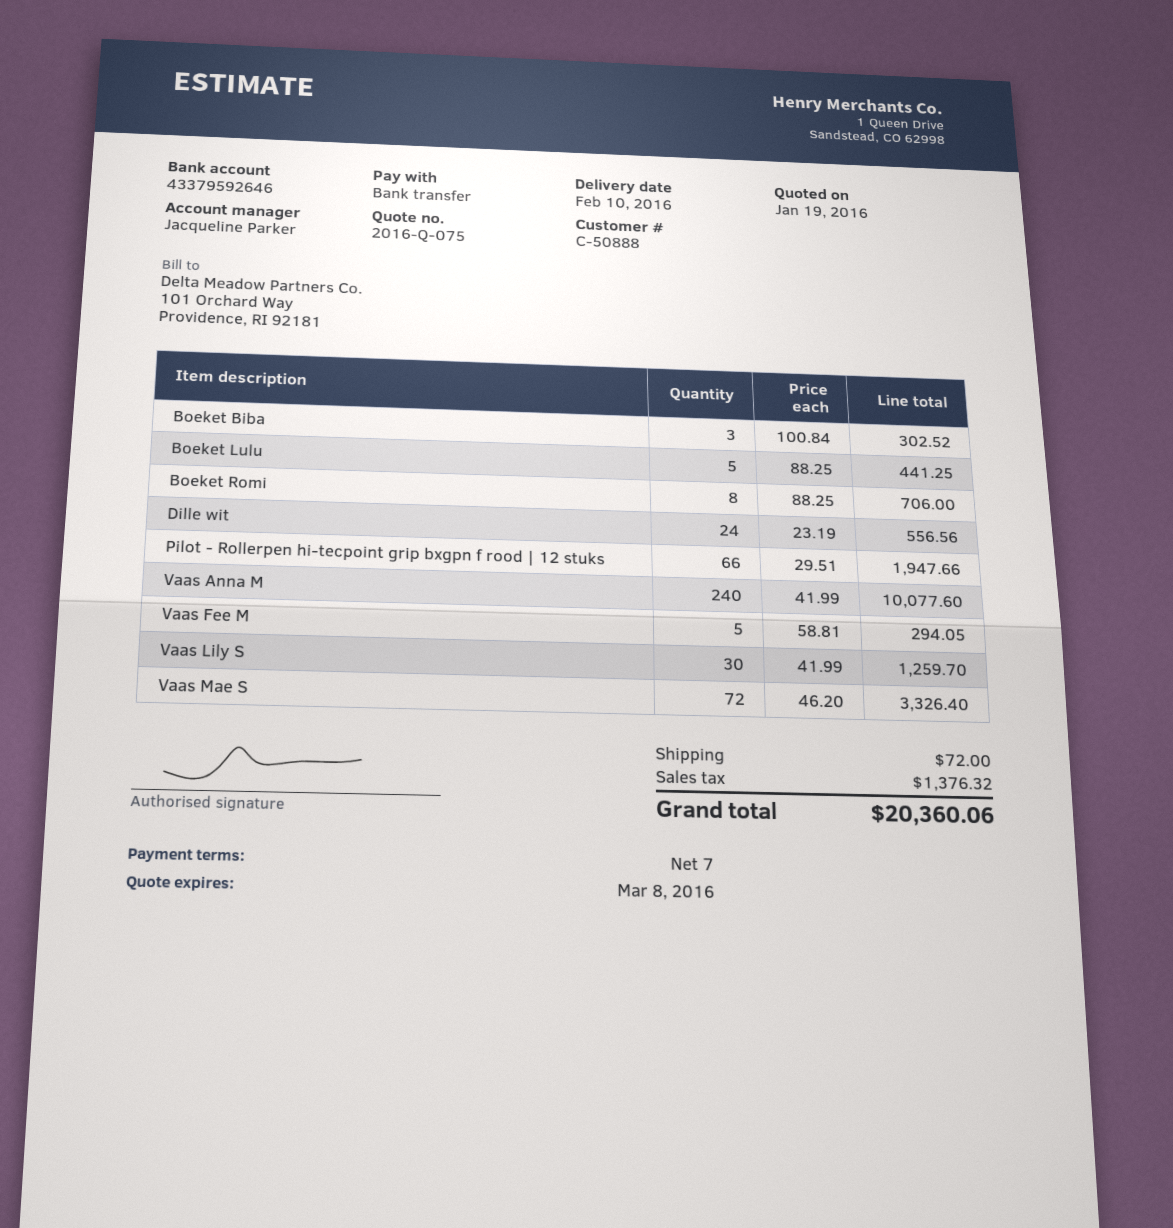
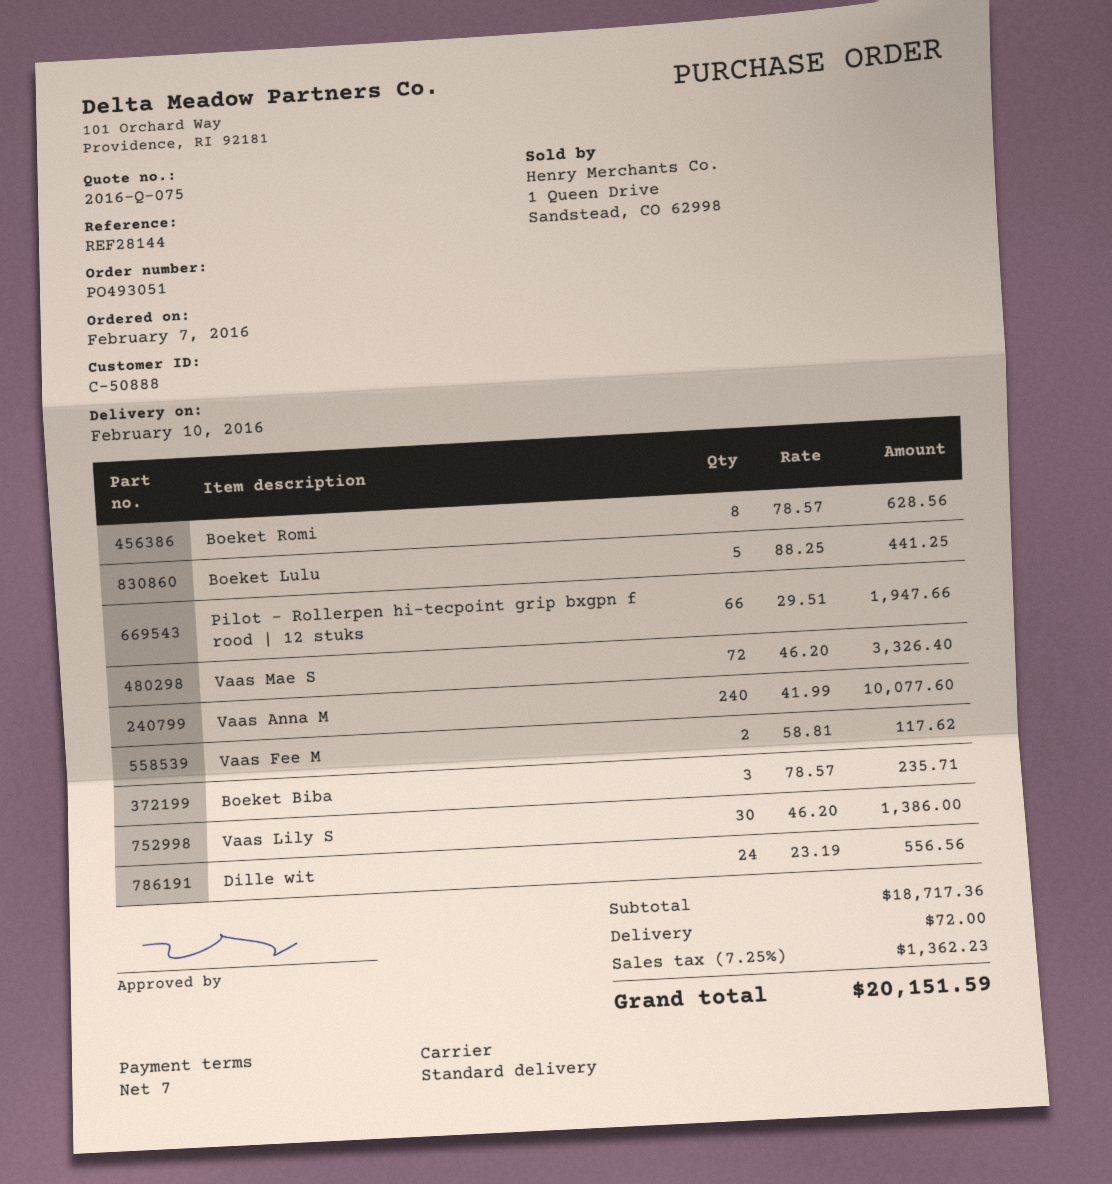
Boeket Biba: 3 x 100.84 = 302.52 -> 3 x 78.57 = 235.71
Boeket Romi: 8 x 88.25 = 706.00 -> 8 x 78.57 = 628.56
Vaas Fee M: 5 x 58.81 = 294.05 -> 2 x 58.81 = 117.62
Vaas Lily S: 30 x 41.99 = 1259.70 -> 30 x 46.20 = 1386.00
tax: 1376.32 -> 1362.23
total: 20360.06 -> 20151.59

